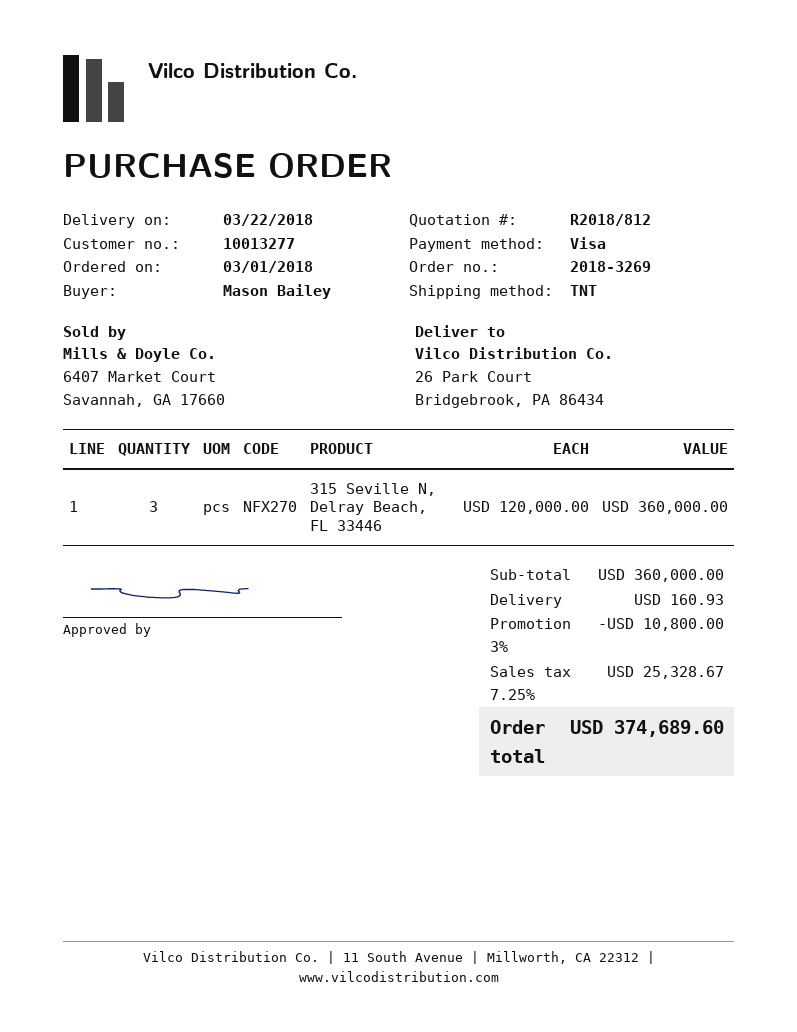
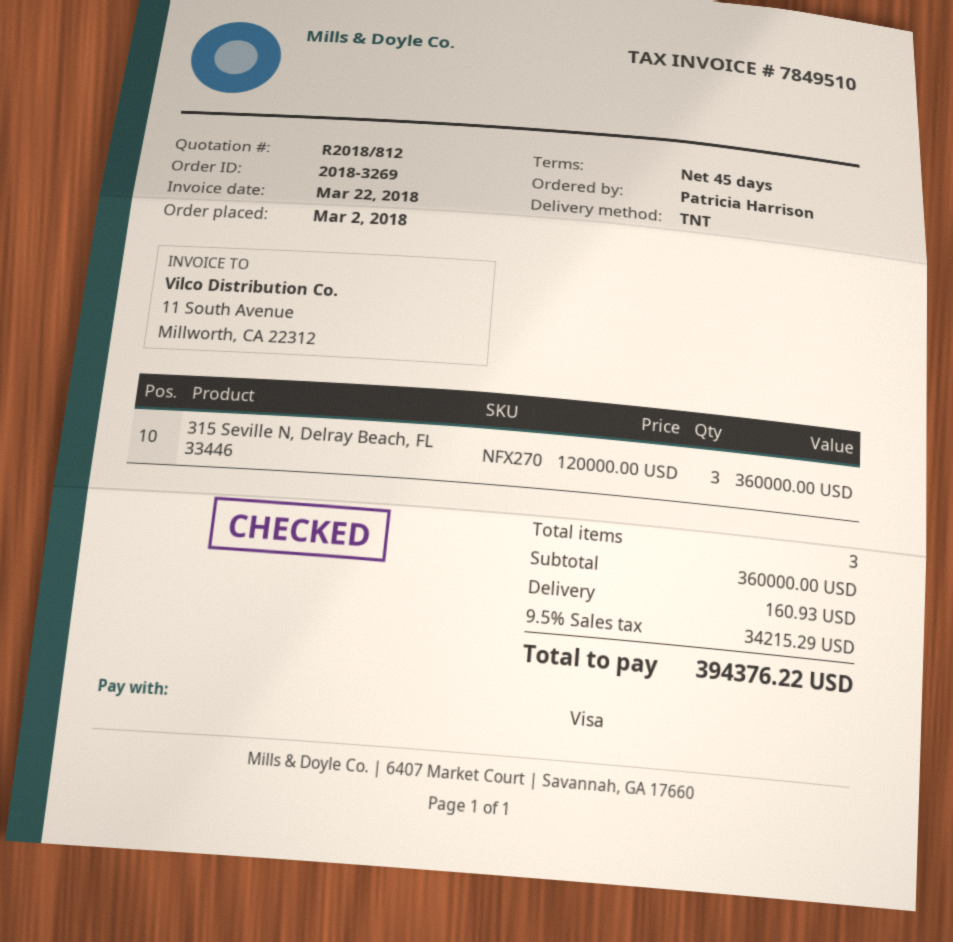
order date: 2018-03-01 -> 2018-03-02
ordered by: Mason Bailey -> Patricia Harrison
discount: 3% = 10800.00 -> none
tax: 7.25% = 25328.67 -> 9.5% = 34215.29
total: 374689.60 -> 394376.22

